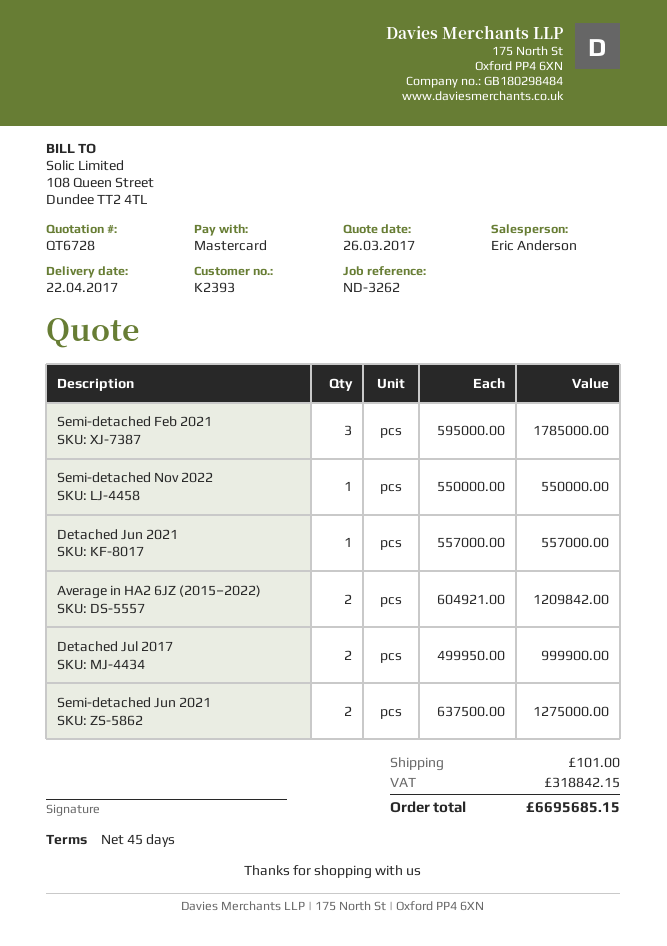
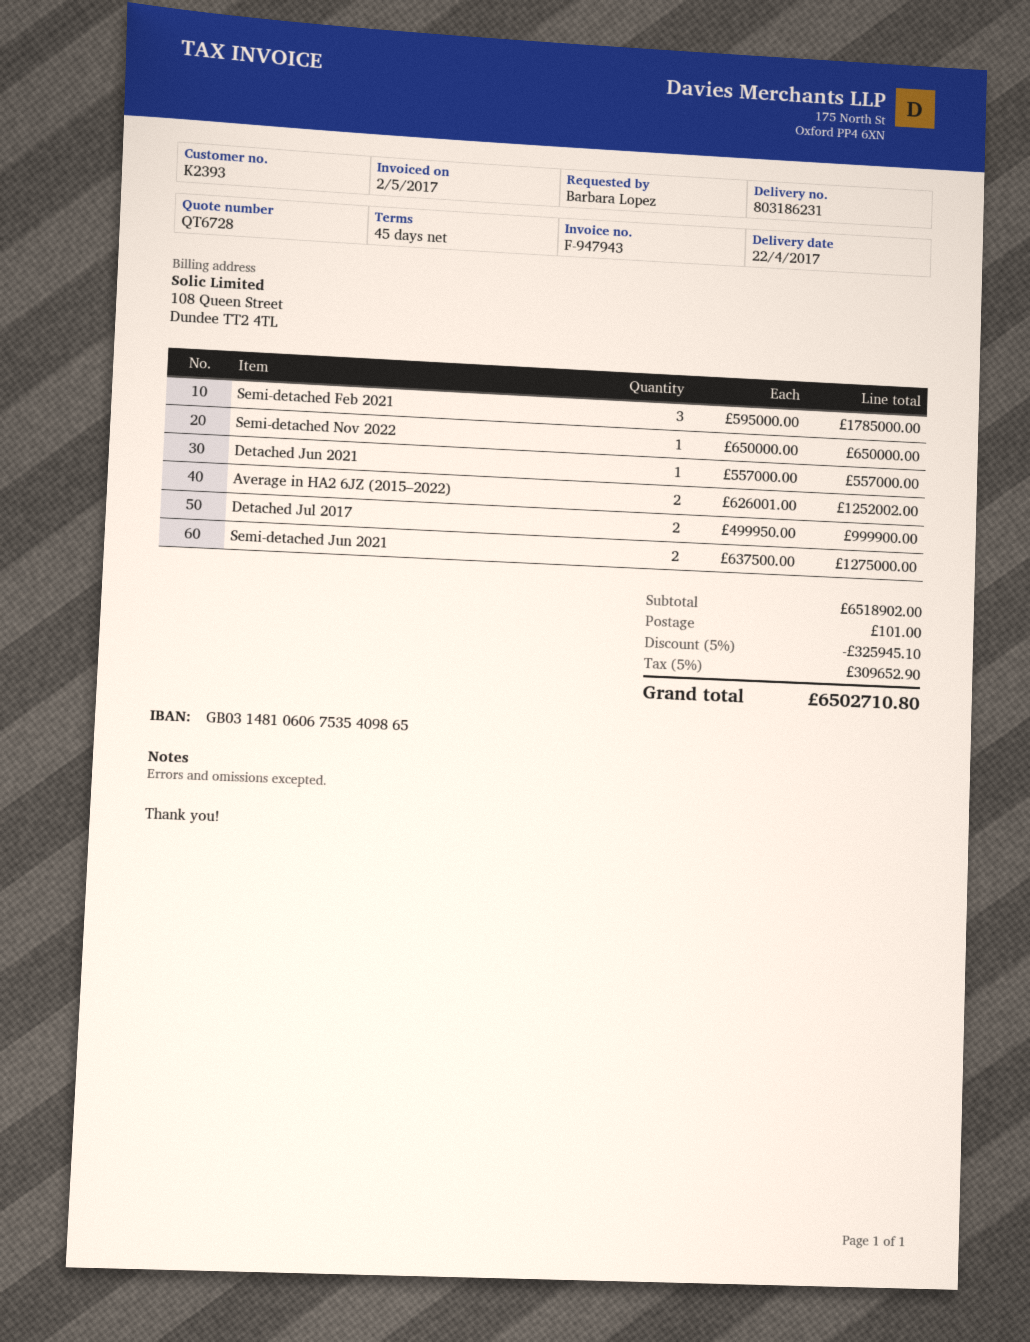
Semi-detached Nov 2022: 1 x 550000.00 = 550000.00 -> 1 x 650000.00 = 650000.00
Average in HA2 6JZ (2015–2022): 2 x 604921.00 = 1209842.00 -> 2 x 626001.00 = 1252002.00
discount: none -> 5% = 325945.10
tax: 318842.15 -> 309652.90
total: 6695685.15 -> 6502710.80

